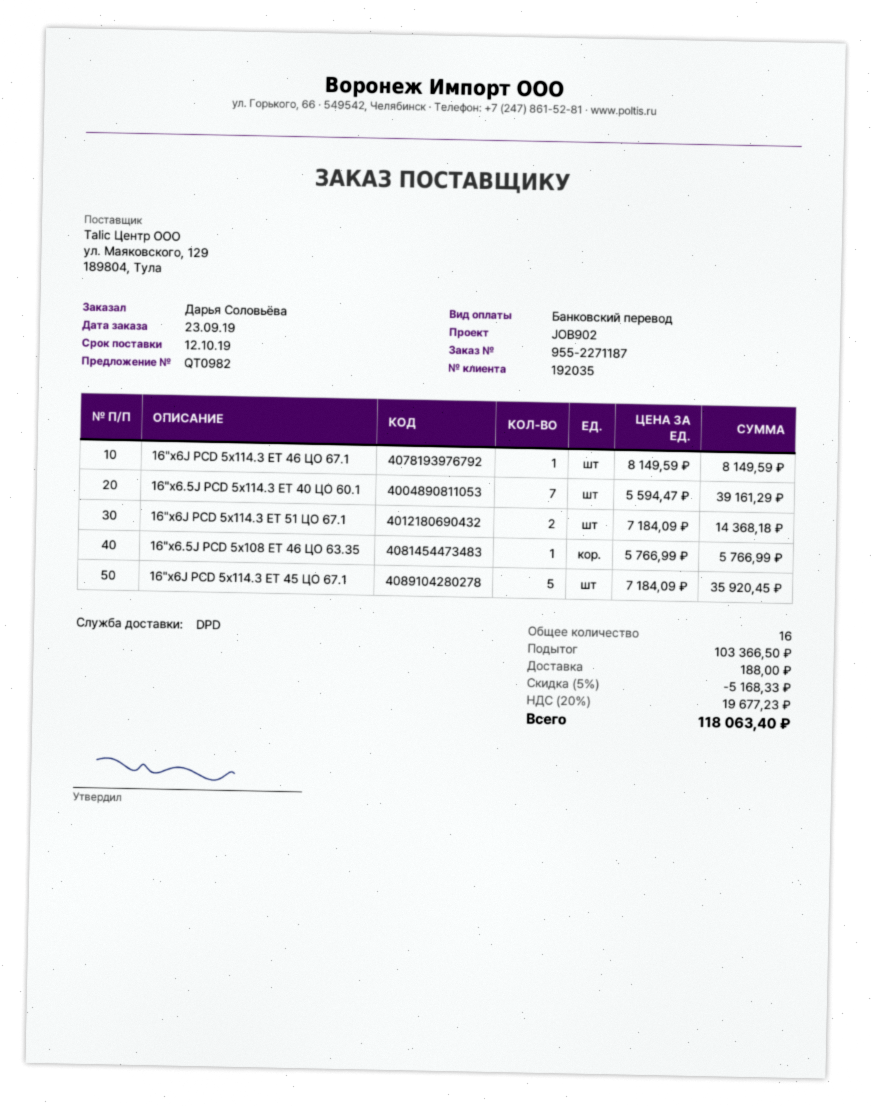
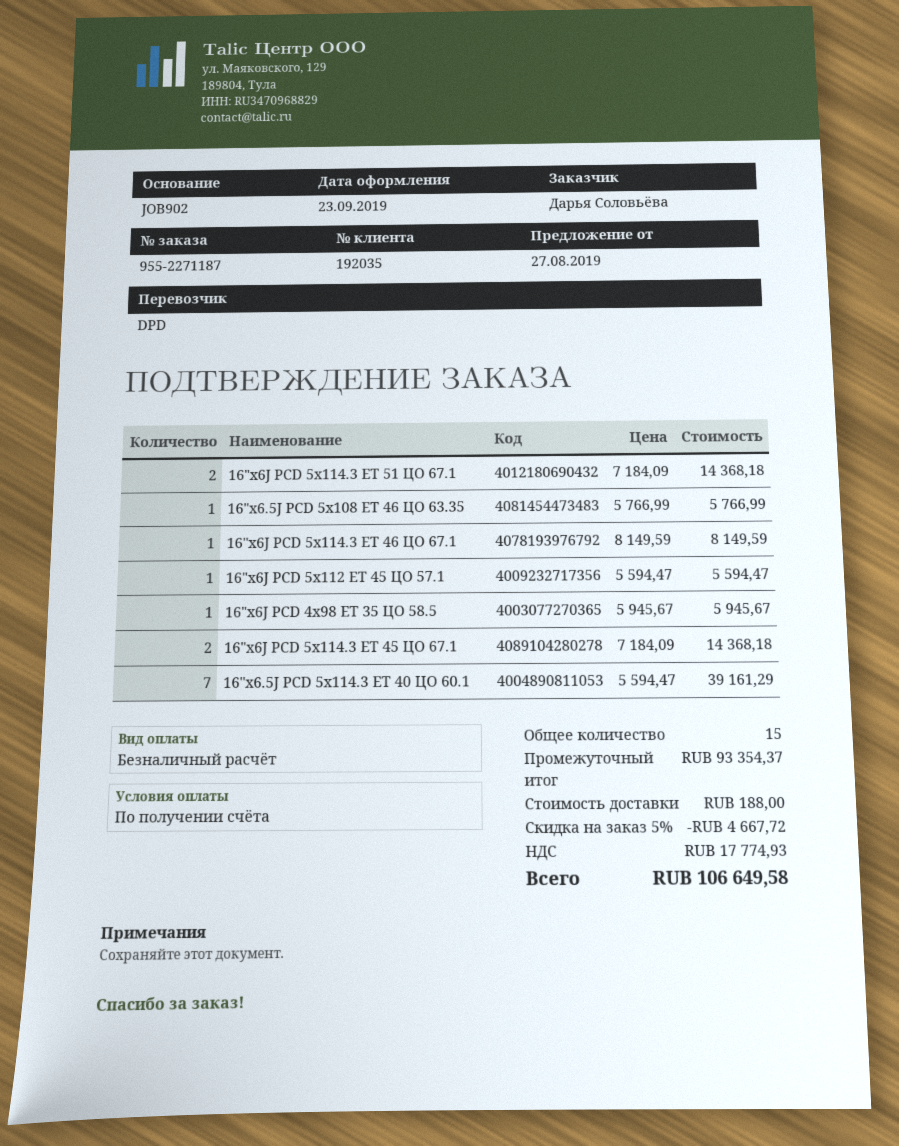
16"x6J PCD 5x114.3 ЕТ 45 ЦО 67.1: 5 x 7184.09 = 35920.45 -> 2 x 7184.09 = 14368.18
16"x6J PCD 5x112 ЕТ 45 ЦО 57.1: none -> 1 x 5594.47 = 5594.47
16"x6J PCD 4x98 ЕТ 35 ЦО 58.5: none -> 1 x 5945.67 = 5945.67
total quantity: 16 -> 15
subtotal: 103366.50 -> 93354.37
discount: 5% = 5168.33 -> 5% = 4667.72
tax: 19677.23 -> 17774.93
total: 118063.40 -> 106649.58

